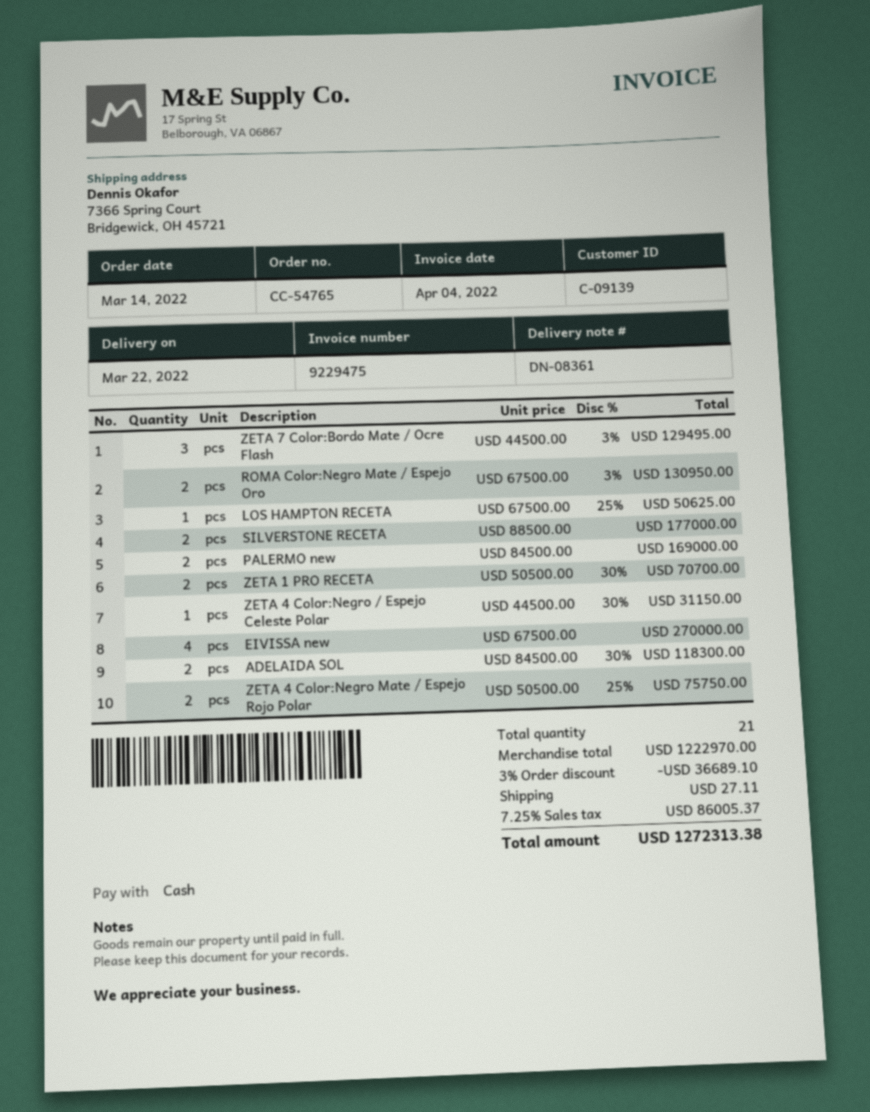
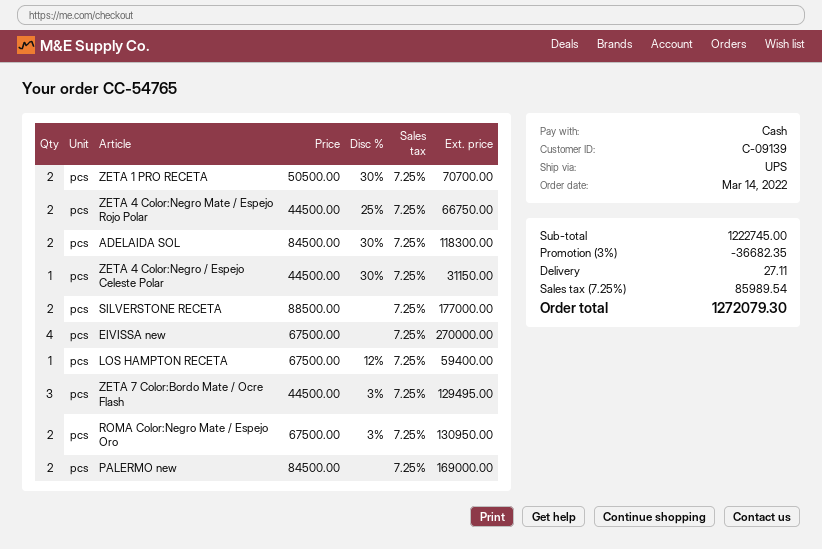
LOS HAMPTON RECETA: 1 x 67500.00 - 25% = 50625.00 -> 1 x 67500.00 - 12% = 59400.00
ZETA 4 Color:Negro Mate / Espejo Rojo Polar: 2 x 50500.00 - 25% = 75750.00 -> 2 x 44500.00 - 25% = 66750.00
subtotal: 1222970.00 -> 1222745.00
discount: 3% = 36689.10 -> 3% = 36682.35
tax: 7.25% = 86005.37 -> 7.25% = 85989.54
total: 1272313.38 -> 1272079.30

